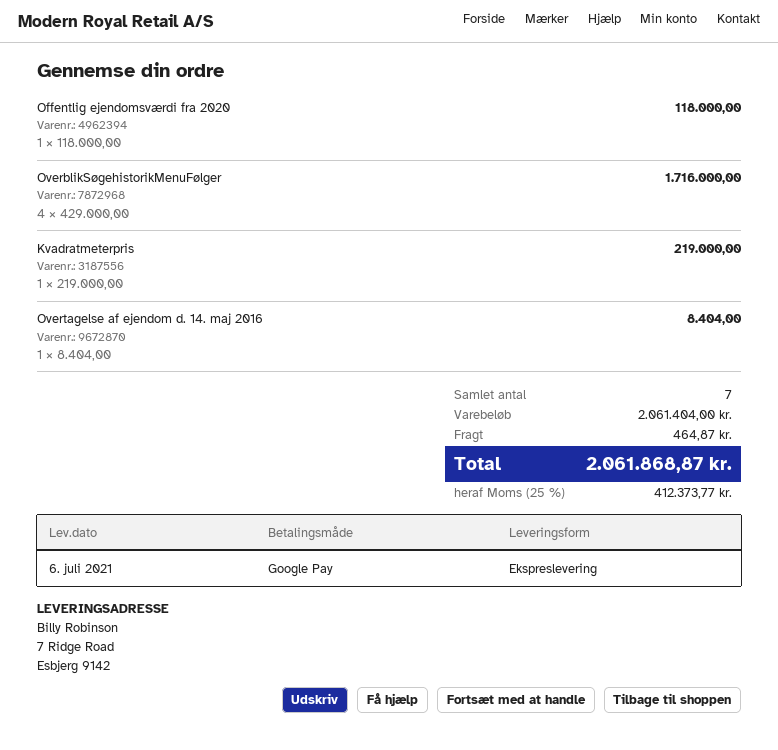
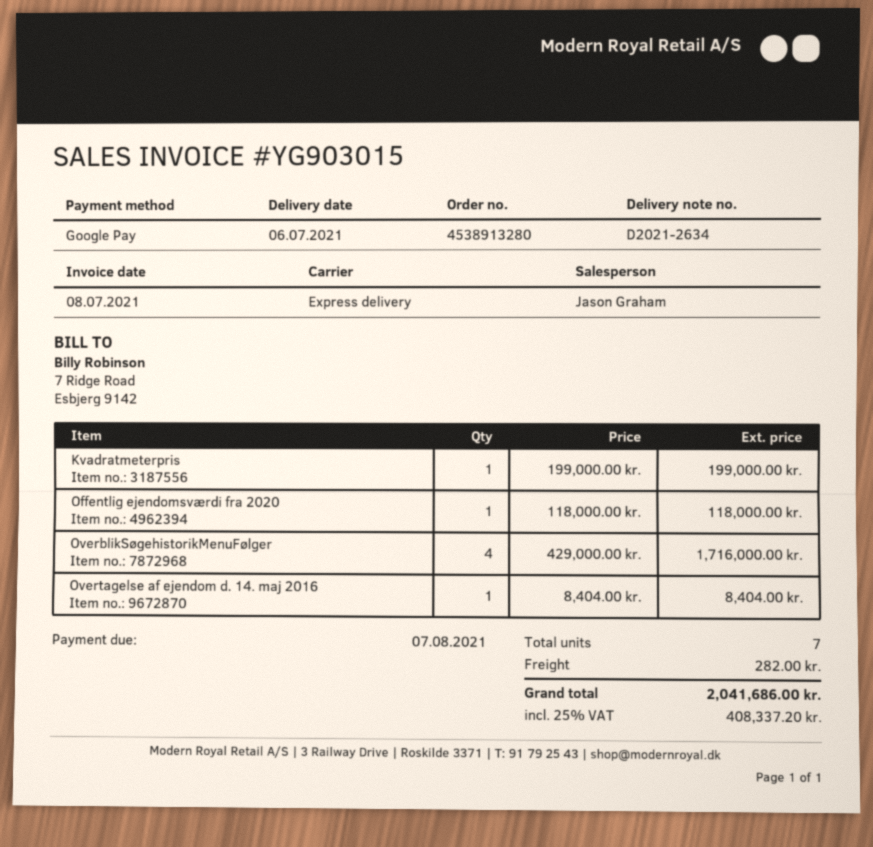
Kvadratmeterpris: 1 x 219000.00 = 219000.00 -> 1 x 199000.00 = 199000.00
shipping: 464.87 -> 282.00
tax: 25% = 412373.77 -> 25% = 408337.20
total: 2061868.87 -> 2041686.00

